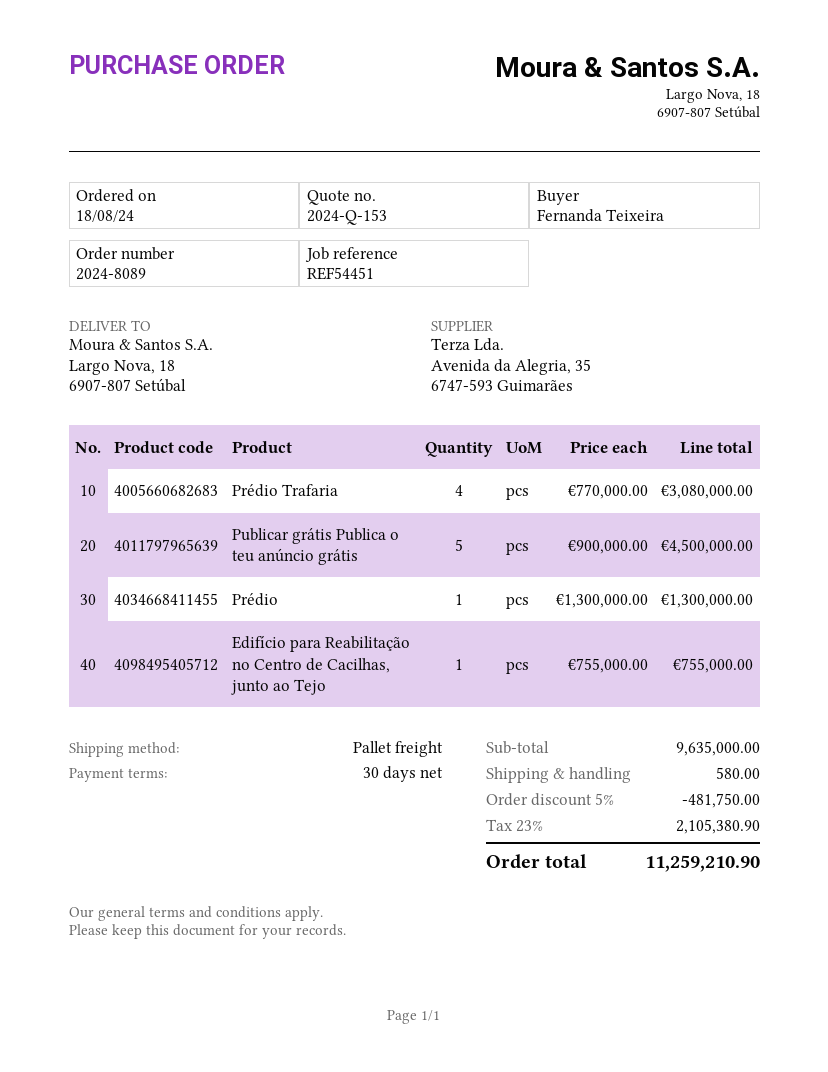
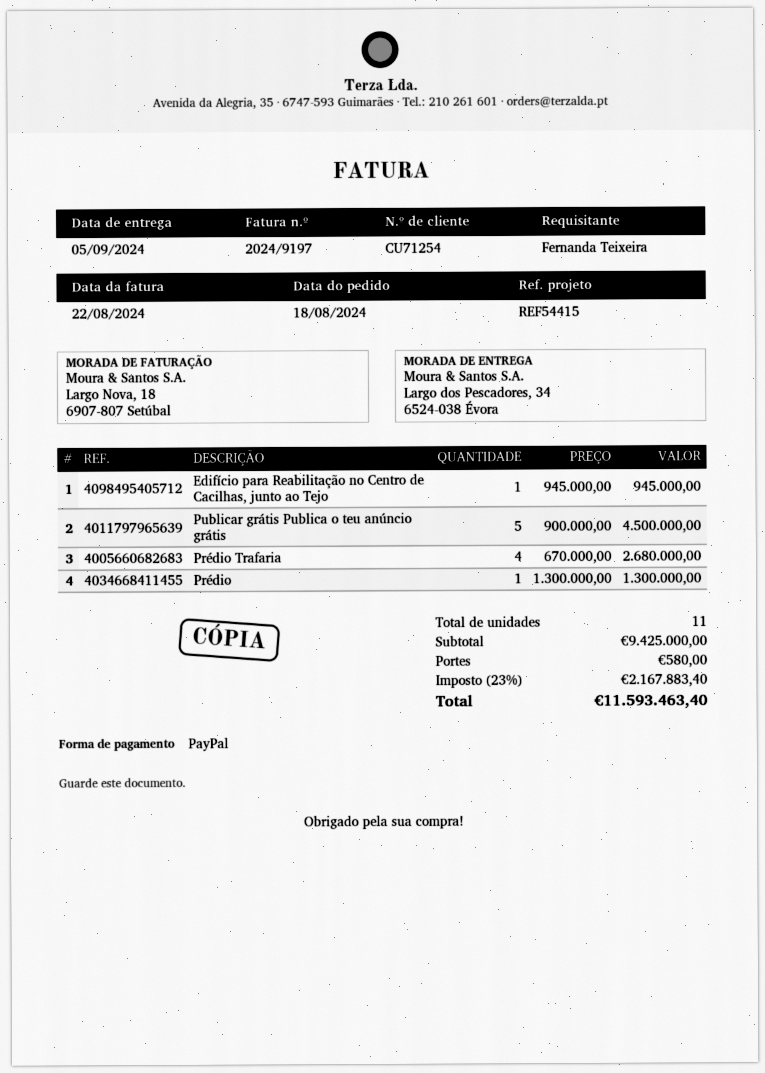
reference: REF54451 -> REF54415
ship to: Largo Nova, 18, 6907-807 Setúbal -> Largo dos Pescadores, 34, 6524-038 Évora
Prédio Trafaria: 4 x 770000.00 = 3080000.00 -> 4 x 670000.00 = 2680000.00
Edifício para Reabilitação no Centro de Cacilhas, junto ao Tejo: 1 x 755000.00 = 755000.00 -> 1 x 945000.00 = 945000.00
subtotal: 9635000.00 -> 9425000.00
discount: 5% = 481750.00 -> none
tax: 23% = 2105380.90 -> 23% = 2167883.40
total: 11259210.90 -> 11593463.40

